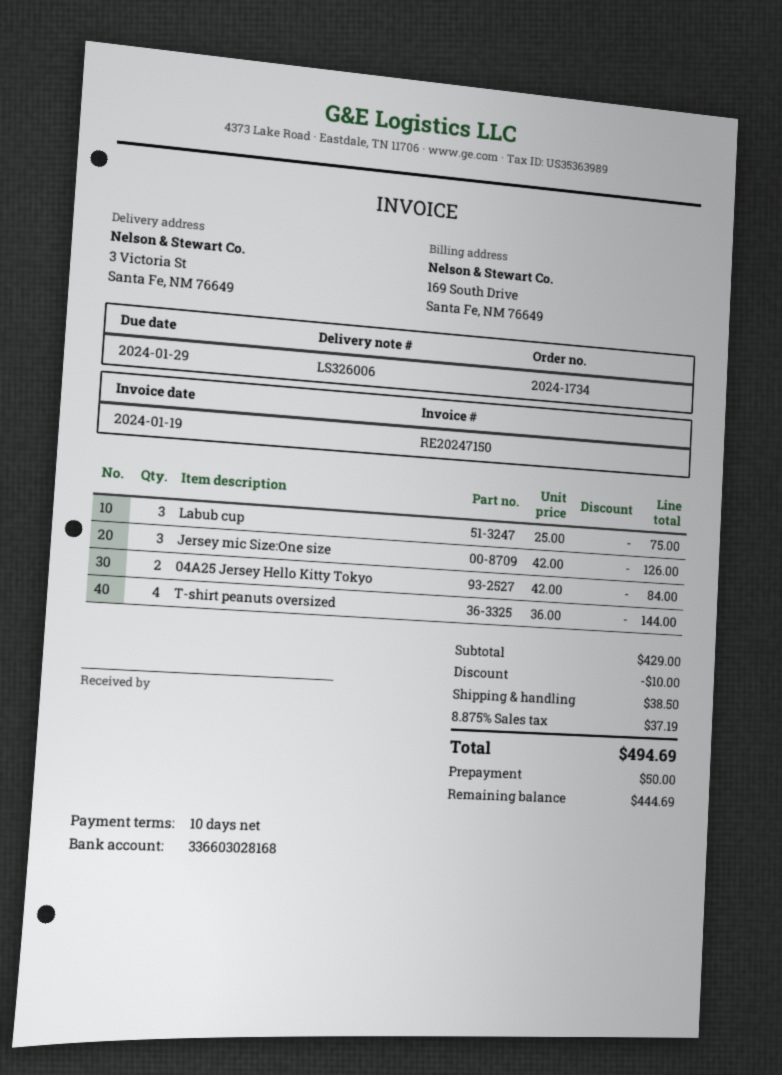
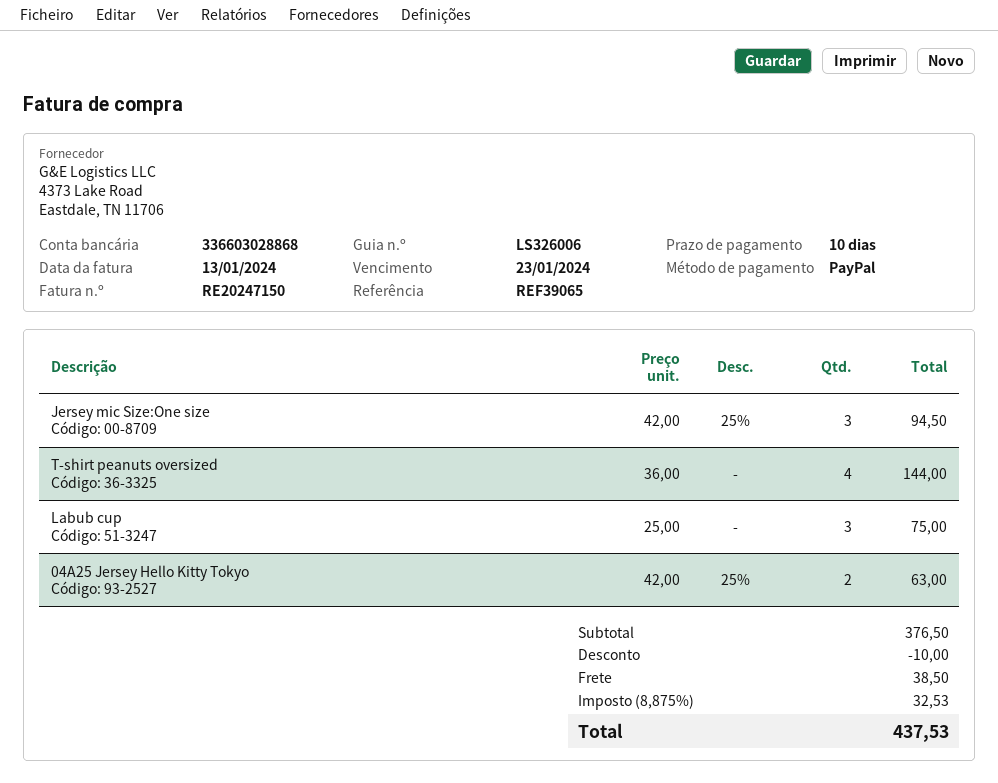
invoice date: 2024-01-19 -> 2024-01-13
due date: 2024-01-29 -> 2024-01-23
bank account: 336603028168 -> 336603028868
Jersey mic Size:One size: 3 x 42.00 = 126.00 -> 3 x 42.00 - 25% = 94.50
04A25 Jersey Hello Kitty Tokyo: 2 x 42.00 = 84.00 -> 2 x 42.00 - 25% = 63.00
subtotal: 429.00 -> 376.50
tax: 8.875% = 37.19 -> 8.875% = 32.53
total: 494.69 -> 437.53

